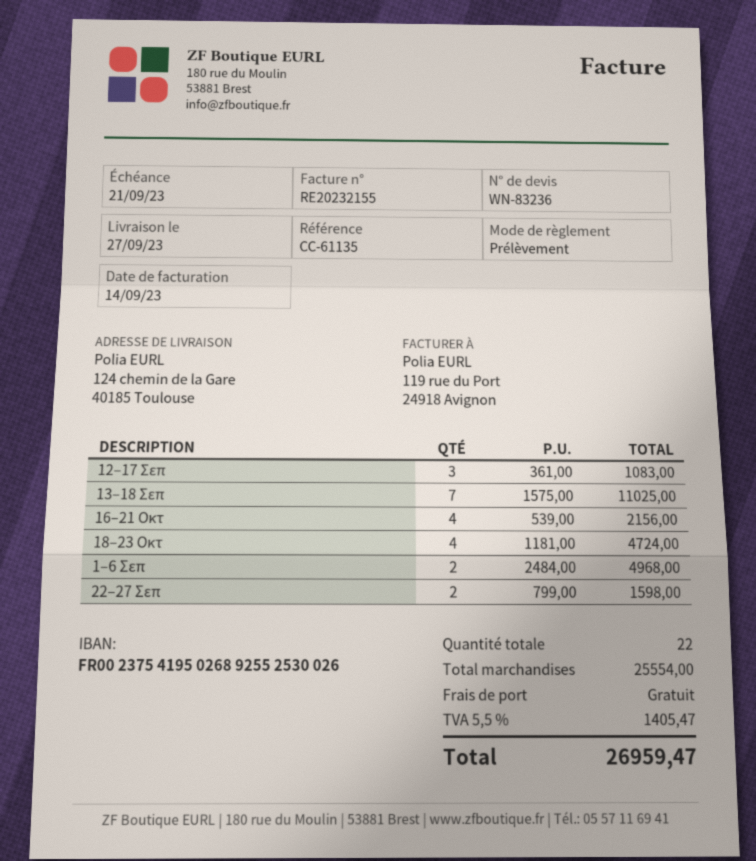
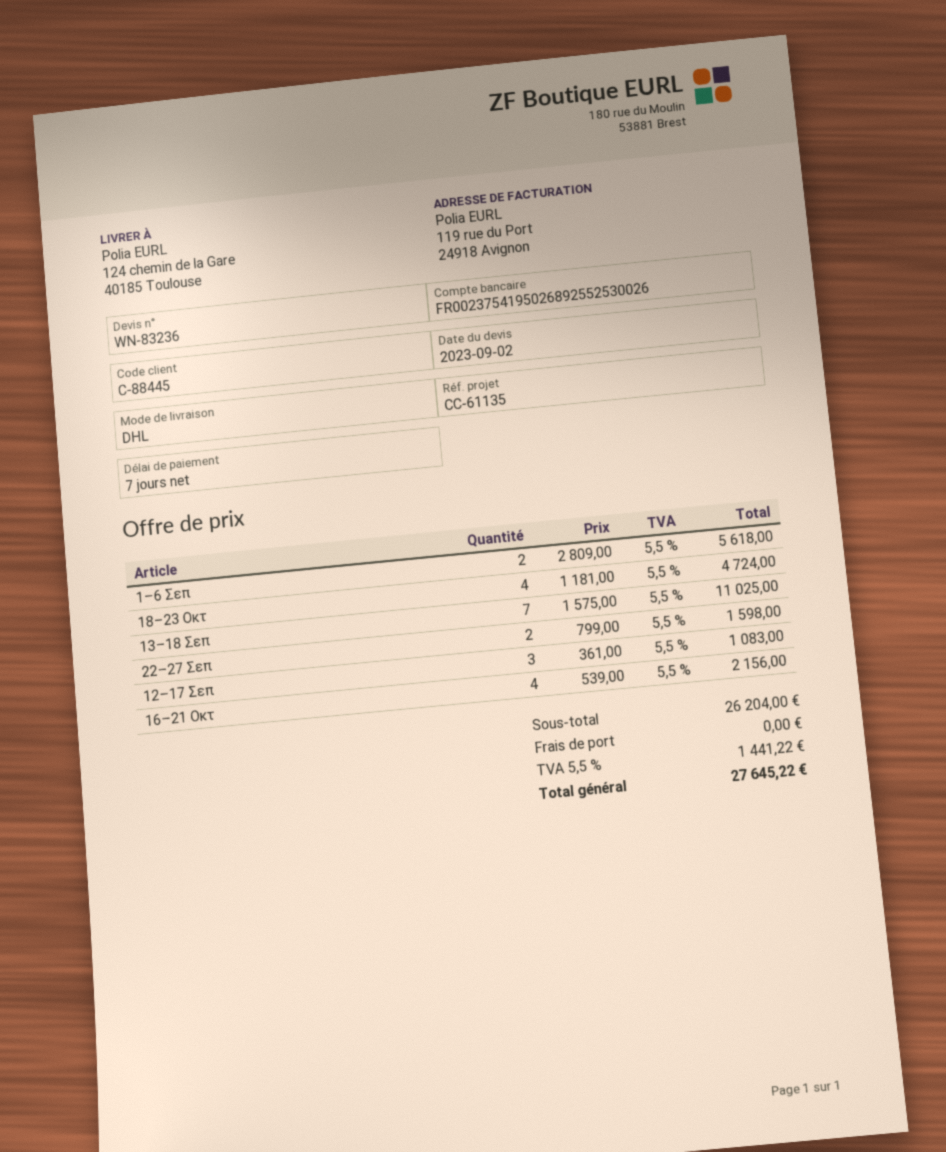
1–6 Σεπ: 2 x 2484.00 = 4968.00 -> 2 x 2809.00 = 5618.00
subtotal: 25554.00 -> 26204.00
tax: 5.5% = 1405.47 -> 5.5% = 1441.22
total: 26959.47 -> 27645.22

